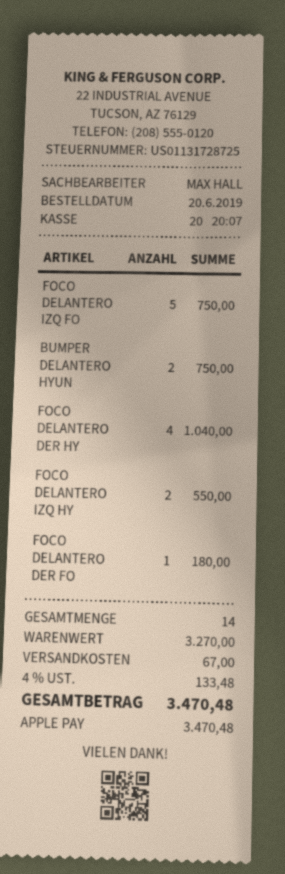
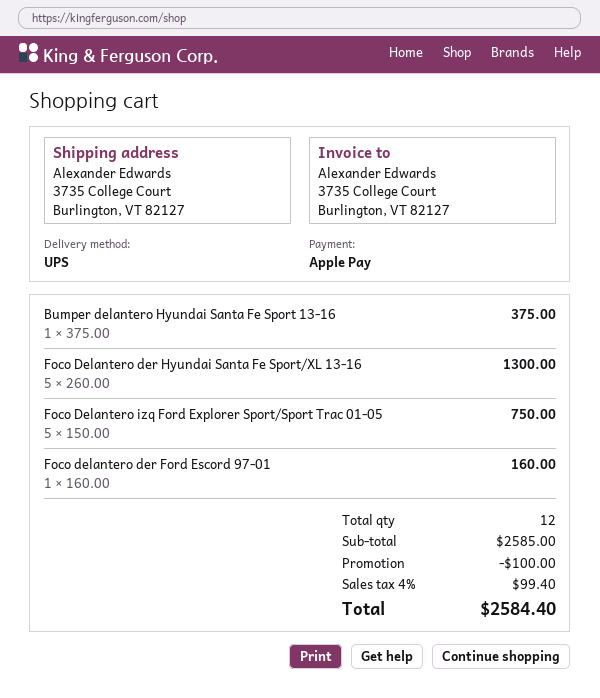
BUMPER DELANTERO HYUN: 2 for 750.00 -> 1 for 375.00
FOCO DELANTERO DER HY: 4 for 1040.00 -> 5 for 1300.00
FOCO DELANTERO IZQ HY: 2 for 550.00 -> none
FOCO DELANTERO DER FO: 1 for 180.00 -> 1 for 160.00
total quantity: 14 -> 12
subtotal: 3270.00 -> 2585.00
discount: none -> 100.00
shipping: 67.00 -> none
tax: 4% = 133.48 -> 4% = 99.40
total: 3470.48 -> 2584.40

